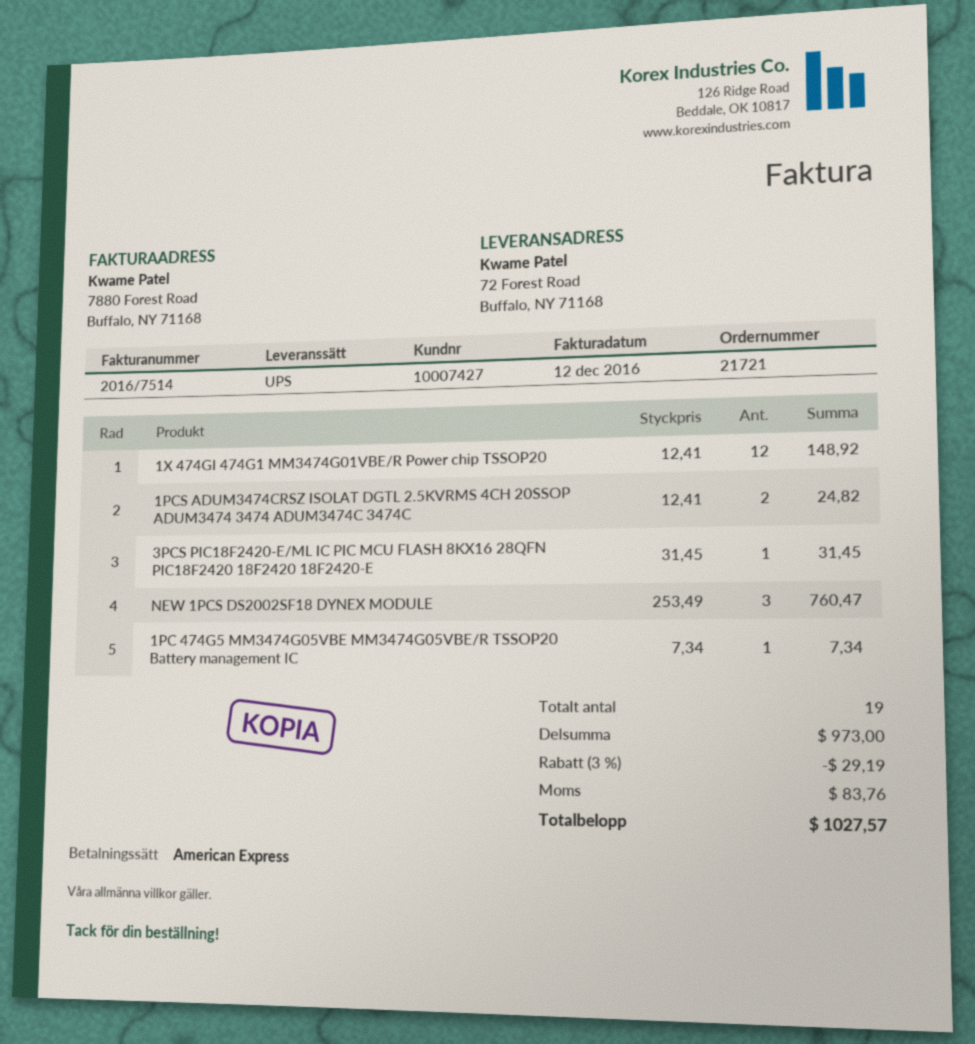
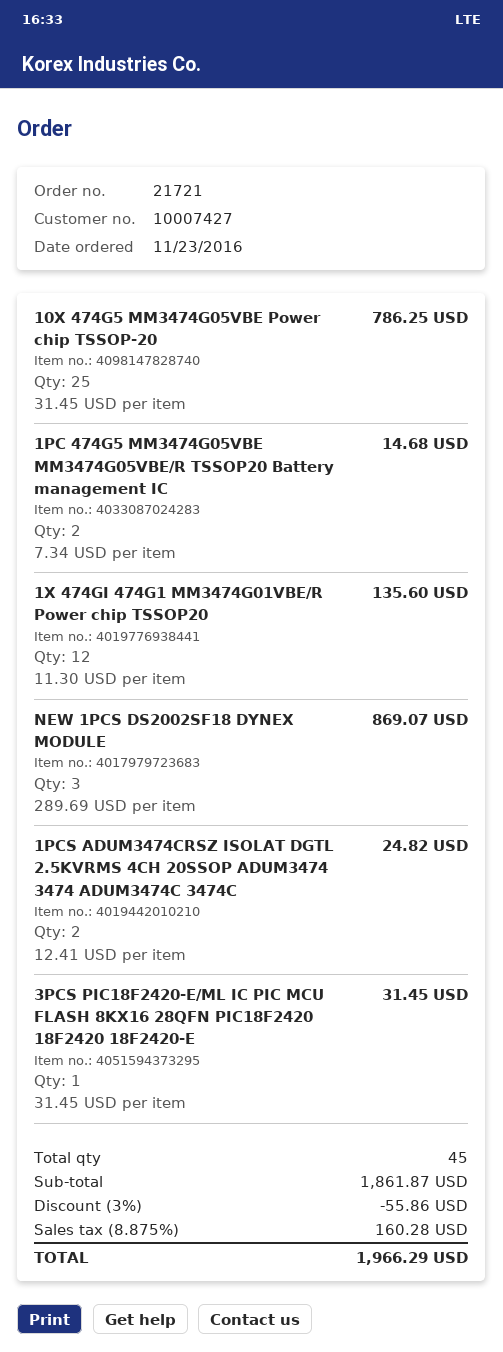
1X 474GI 474G1 MM3474G01VBE/R Power chip TSSOP20: 12 x 12.41 = 148.92 -> 12 x 11.30 = 135.60
NEW 1PCS DS2002SF18 DYNEX MODULE: 3 x 253.49 = 760.47 -> 3 x 289.69 = 869.07
1PC 474G5 MM3474G05VBE MM3474G05VBE/R TSSOP20 Battery management IC: 1 x 7.34 = 7.34 -> 2 x 7.34 = 14.68
10X 474G5 MM3474G05VBE Power chip TSSOP-20: none -> 25 x 31.45 = 786.25
total quantity: 19 -> 45
subtotal: 973.00 -> 1861.87
discount: 3% = 29.19 -> 3% = 55.86
tax: 83.76 -> 160.28
total: 1027.57 -> 1966.29

